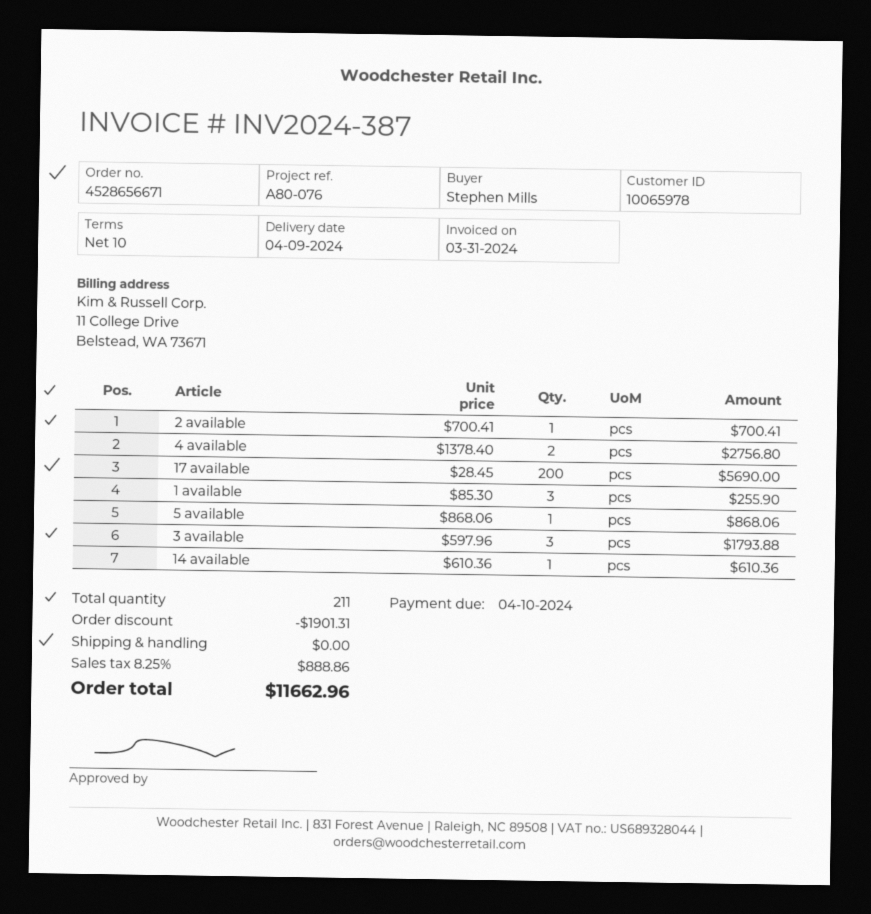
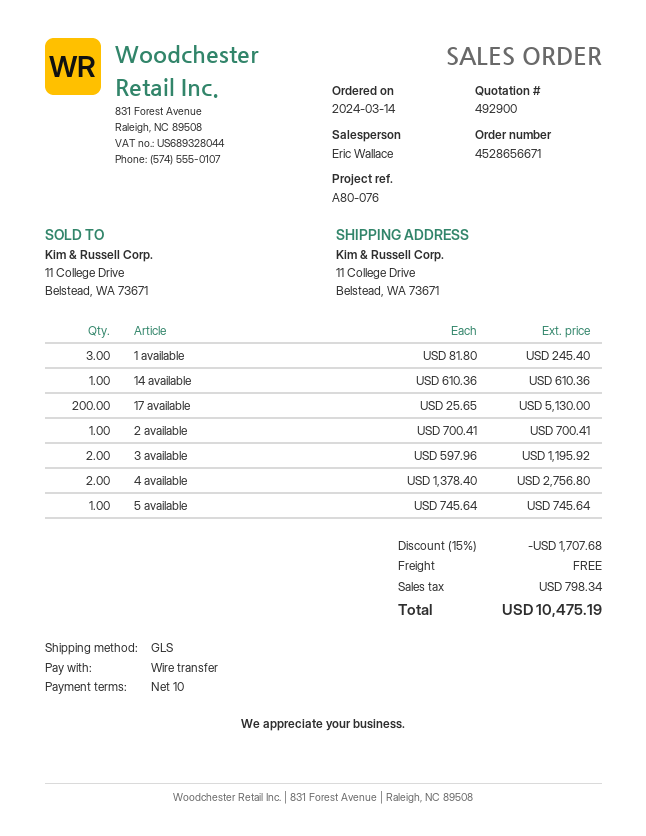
17 available: 200 x 28.45 = 5690.00 -> 200 x 25.65 = 5130.00
1 available: 3 x 85.30 = 255.90 -> 3 x 81.80 = 245.40
5 available: 1 x 868.06 = 868.06 -> 1 x 745.64 = 745.64
3 available: 3 x 597.96 = 1793.88 -> 2 x 597.96 = 1195.92
discount: 1901.31 -> 1707.68
tax: 888.86 -> 798.34
total: 11662.96 -> 10475.19

